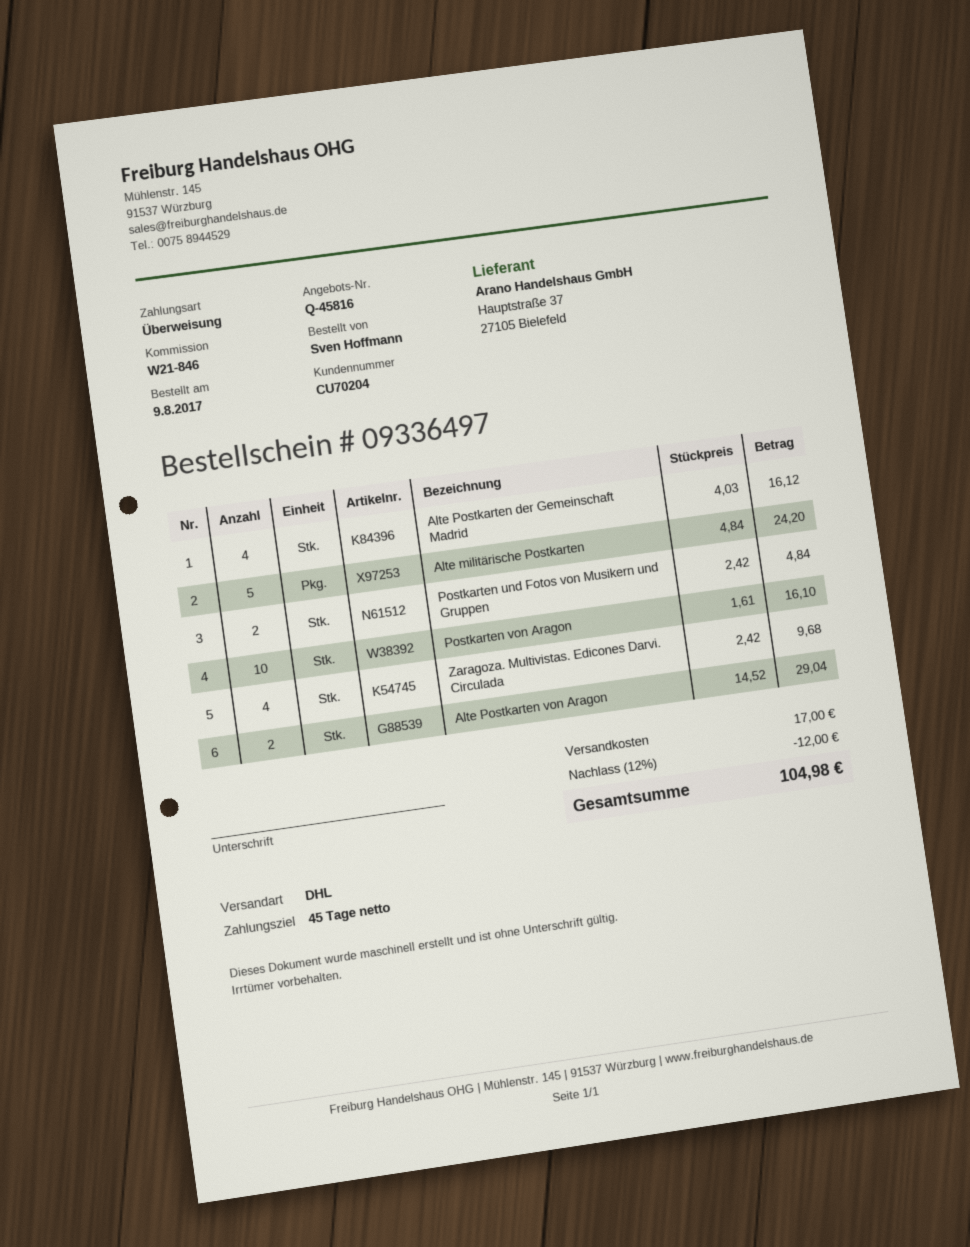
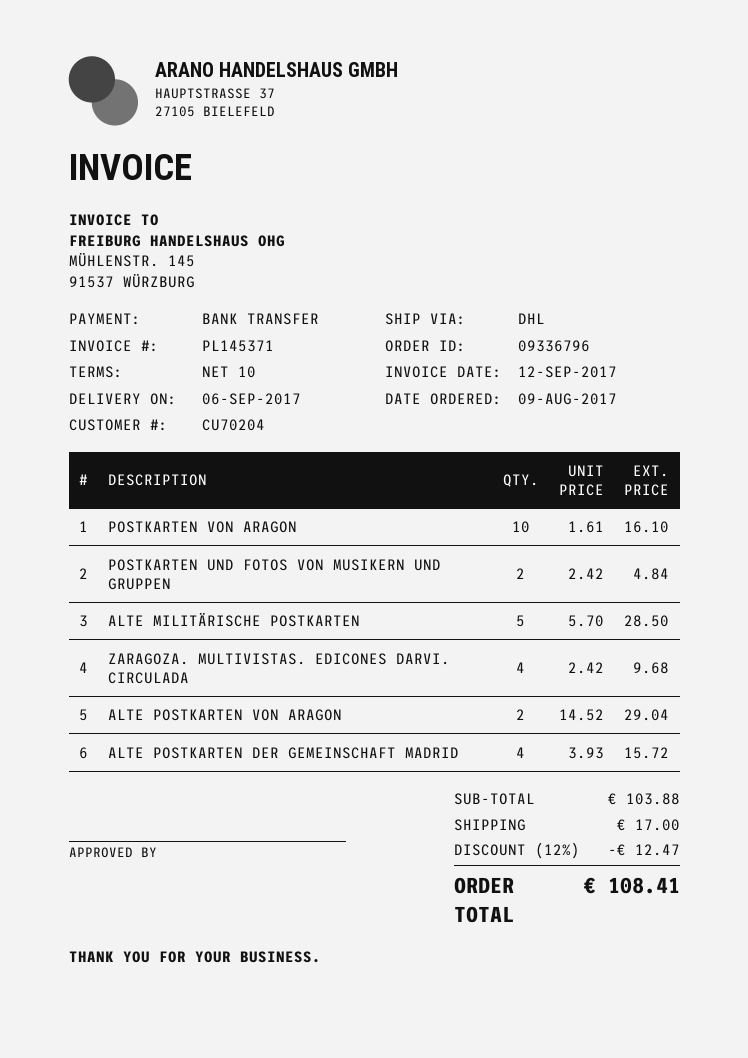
order number: 09336497 -> 09336796
payment terms: 45 days -> 10 days
Alte Postkarten der Gemeinschaft Madrid: 4 x 4.03 = 16.12 -> 4 x 3.93 = 15.72
Alte militärische Postkarten: 5 x 4.84 = 24.20 -> 5 x 5.70 = 28.50
discount: 12% = 12.00 -> 12% = 12.47
total: 104.98 -> 108.41

